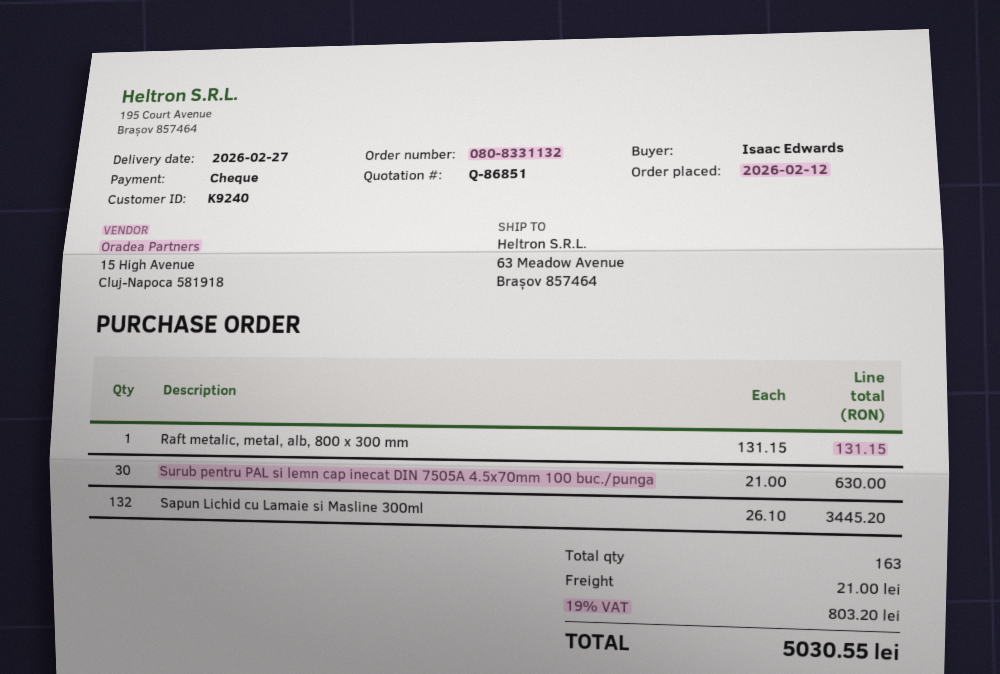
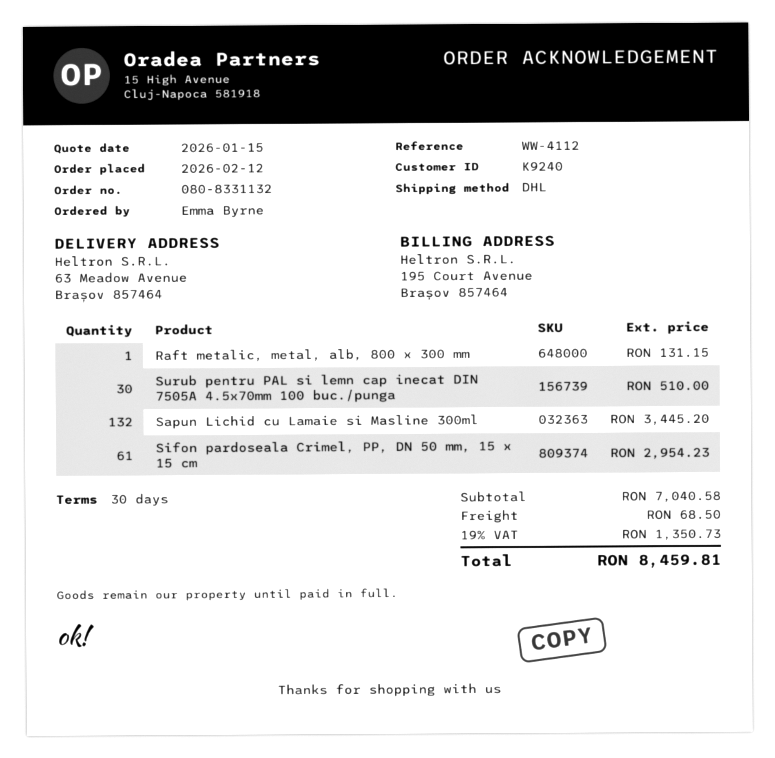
ordered by: Isaac Edwards -> Emma Byrne
Surub pentru PAL si lemn cap inecat DIN 7505A 4.5x70mm 100 buc./punga: 30 for 630.00 -> 30 for 510.00
Sifon pardoseala Crimel, PP, DN 50 mm, 15 x 15 cm: none -> 61 for 2954.23
shipping: 21.00 -> 68.50
tax: 19% = 803.20 -> 19% = 1350.73
total: 5030.55 -> 8459.81

